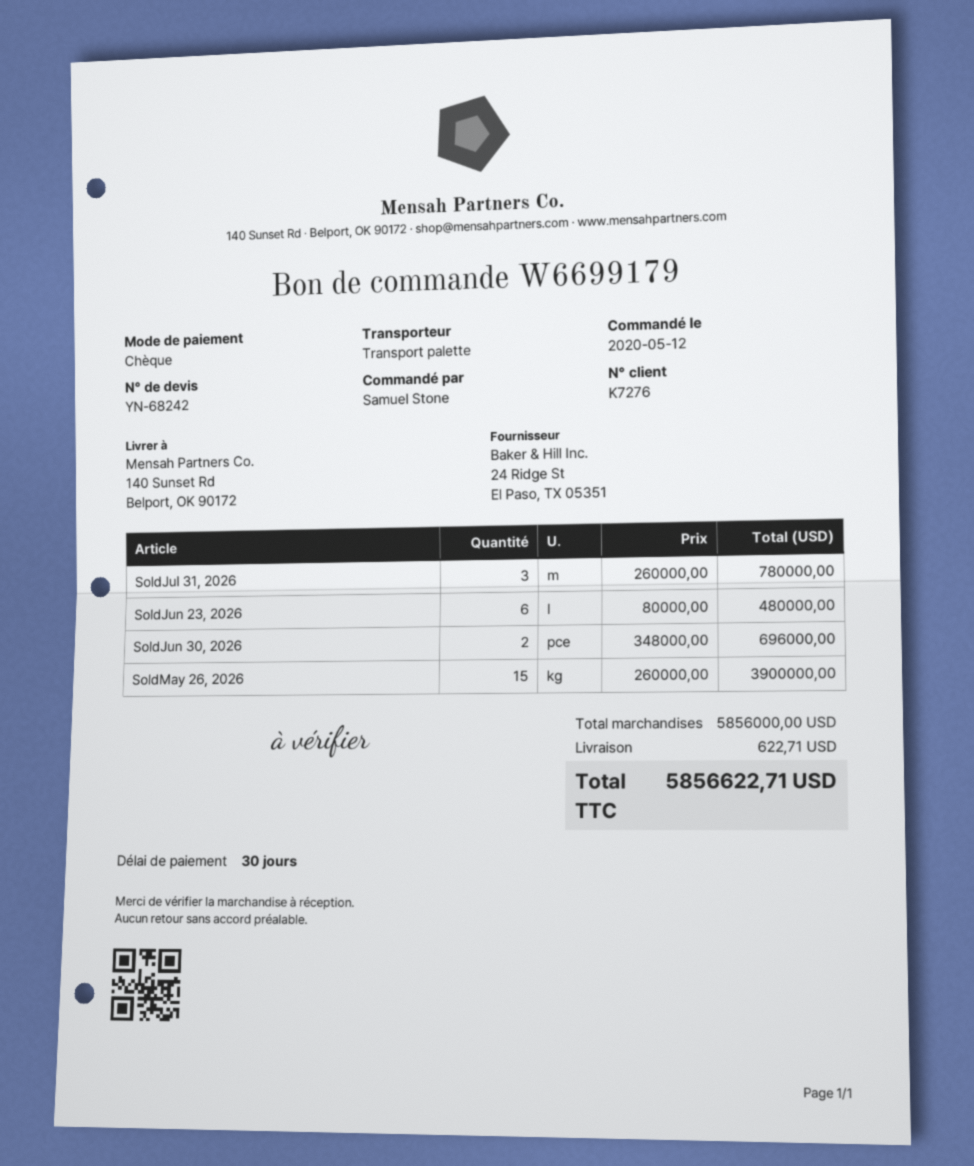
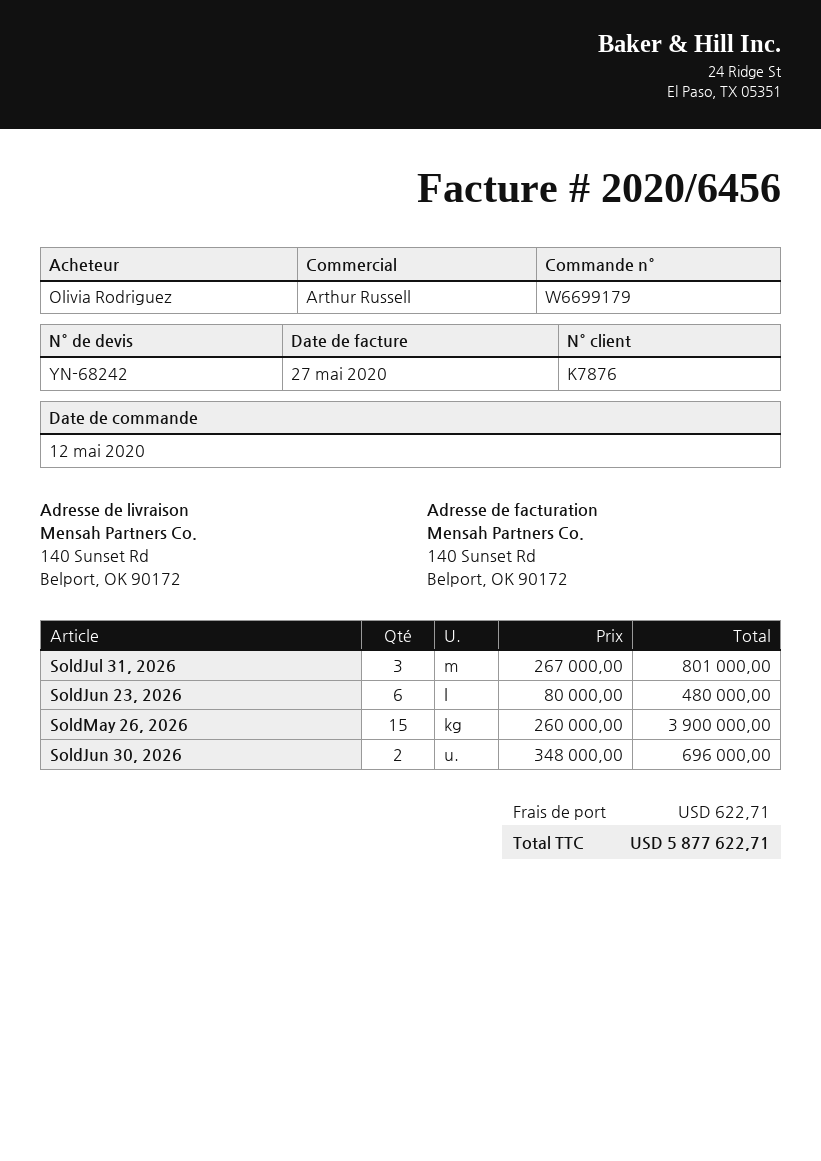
customer number: K7276 -> K7876
ordered by: Samuel Stone -> Olivia Rodriguez
SoldJul 31, 2026: 3 x 260000.00 = 780000.00 -> 3 x 267000.00 = 801000.00
total: 5856622.71 -> 5877622.71

